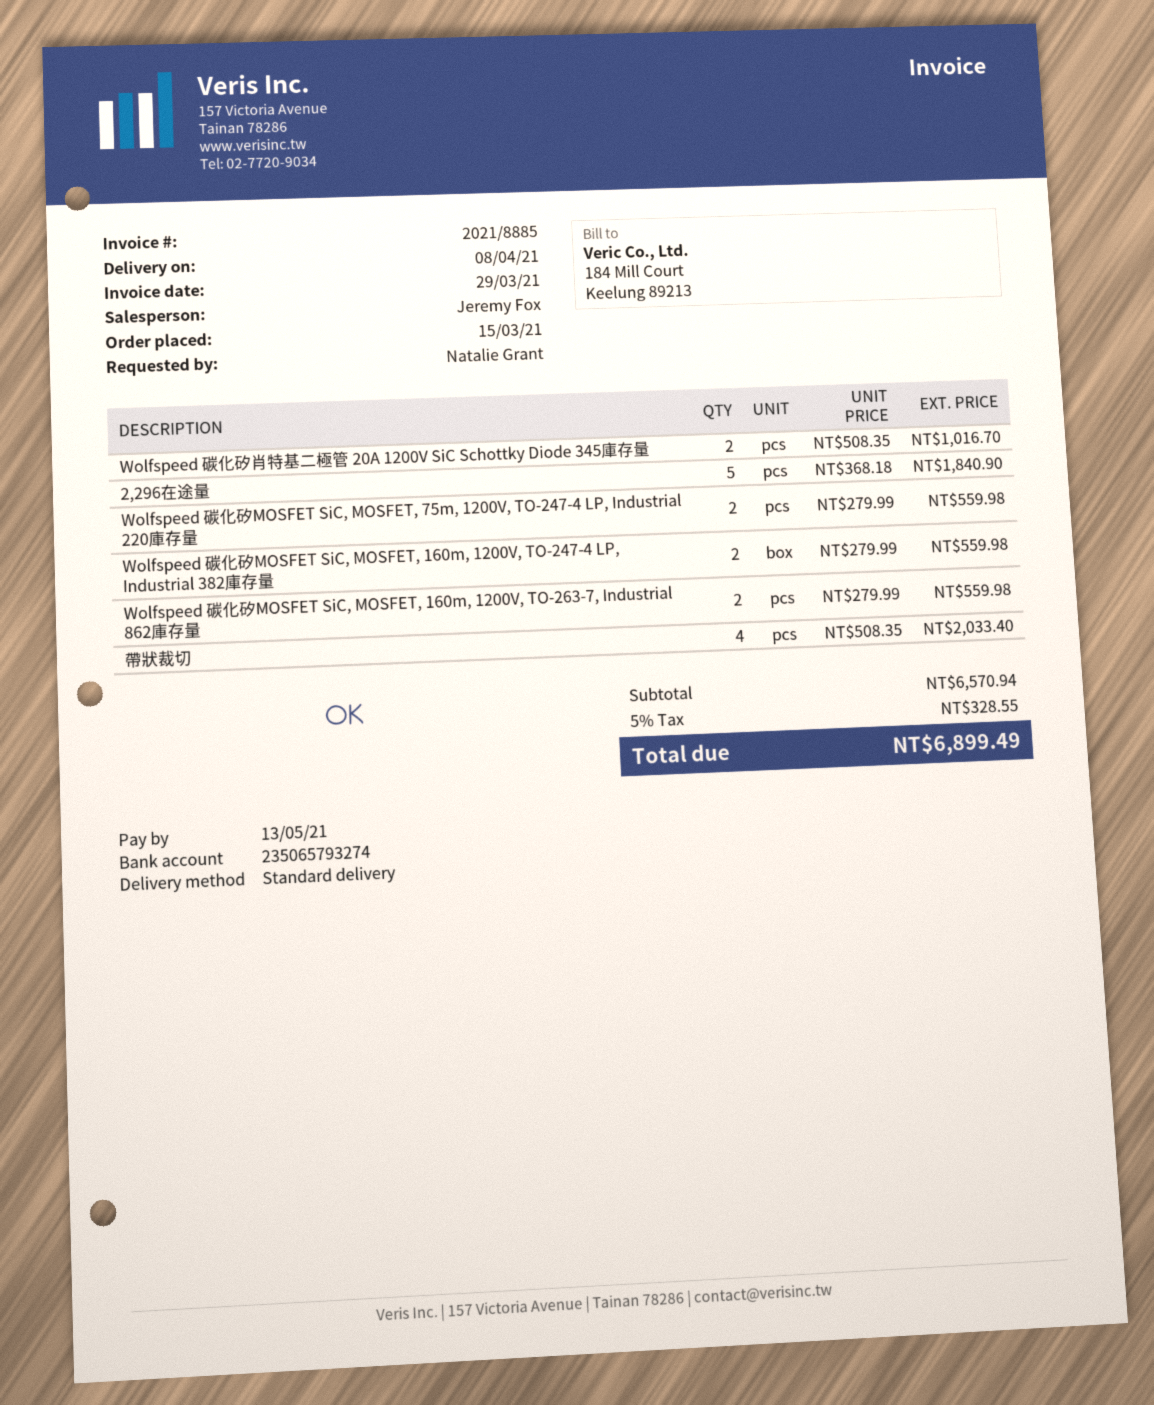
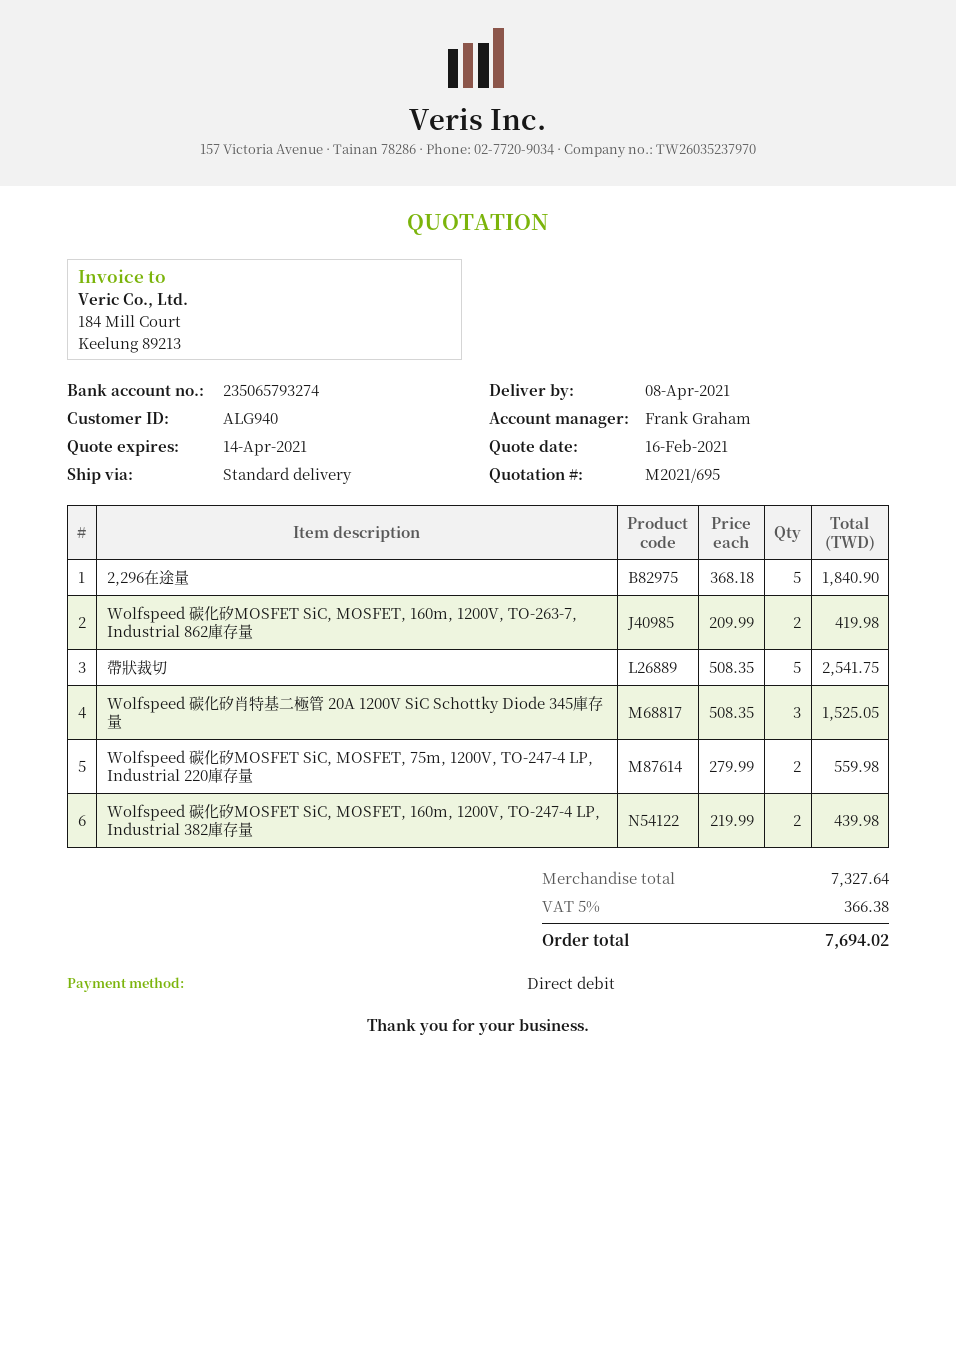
sales rep: Jeremy Fox -> Frank Graham
Wolfspeed 碳化矽肖特基二極管 20A 1200V SiC Schottky Diode 345庫存量: 2 x 508.35 = 1016.70 -> 3 x 508.35 = 1525.05
Wolfspeed 碳化矽MOSFET SiC, MOSFET, 160m, 1200V, TO-247-4 LP, Industrial 382庫存量: 2 x 279.99 = 559.98 -> 2 x 219.99 = 439.98
Wolfspeed 碳化矽MOSFET SiC, MOSFET, 160m, 1200V, TO-263-7, Industrial 862庫存量: 2 x 279.99 = 559.98 -> 2 x 209.99 = 419.98
帶狀裁切: 4 x 508.35 = 2033.40 -> 5 x 508.35 = 2541.75
subtotal: 6570.94 -> 7327.64
tax: 5% = 328.55 -> 5% = 366.38
total: 6899.49 -> 7694.02

